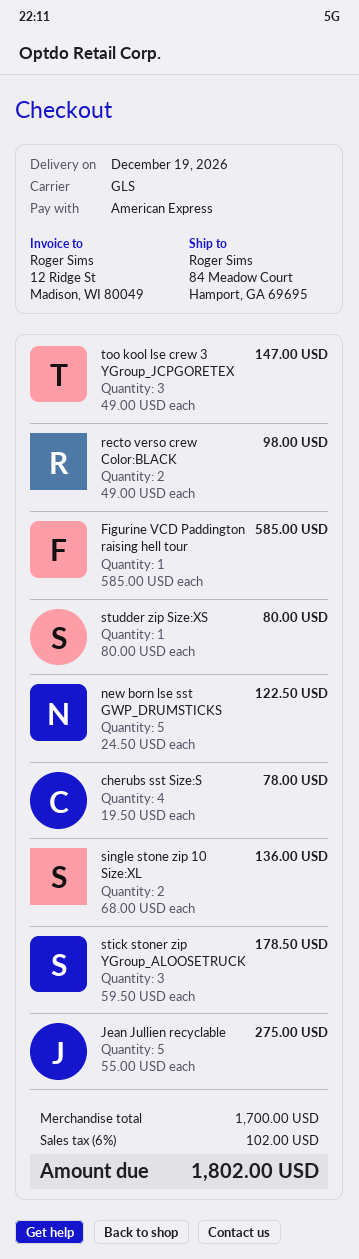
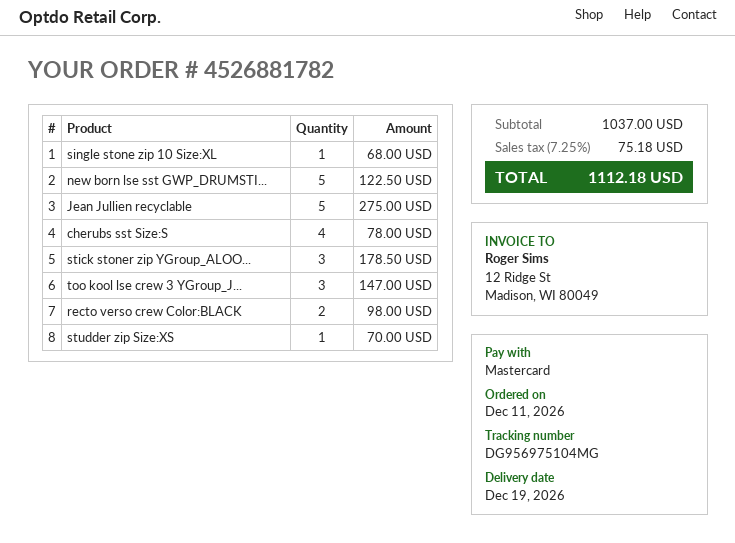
payment method: American Express -> Mastercard
Figurine VCD Paddington raising hell tour: 1 for 585.00 -> none
studder zip Size:XS: 1 for 80.00 -> 1 for 70.00
single stone zip 10 Size:XL: 2 for 136.00 -> 1 for 68.00
subtotal: 1700.00 -> 1037.00
tax: 6% = 102.00 -> 7.25% = 75.18
total: 1802.00 -> 1112.18

